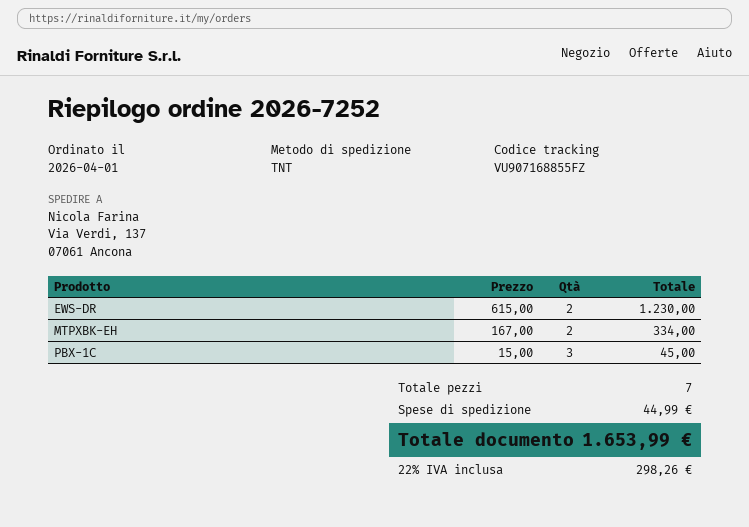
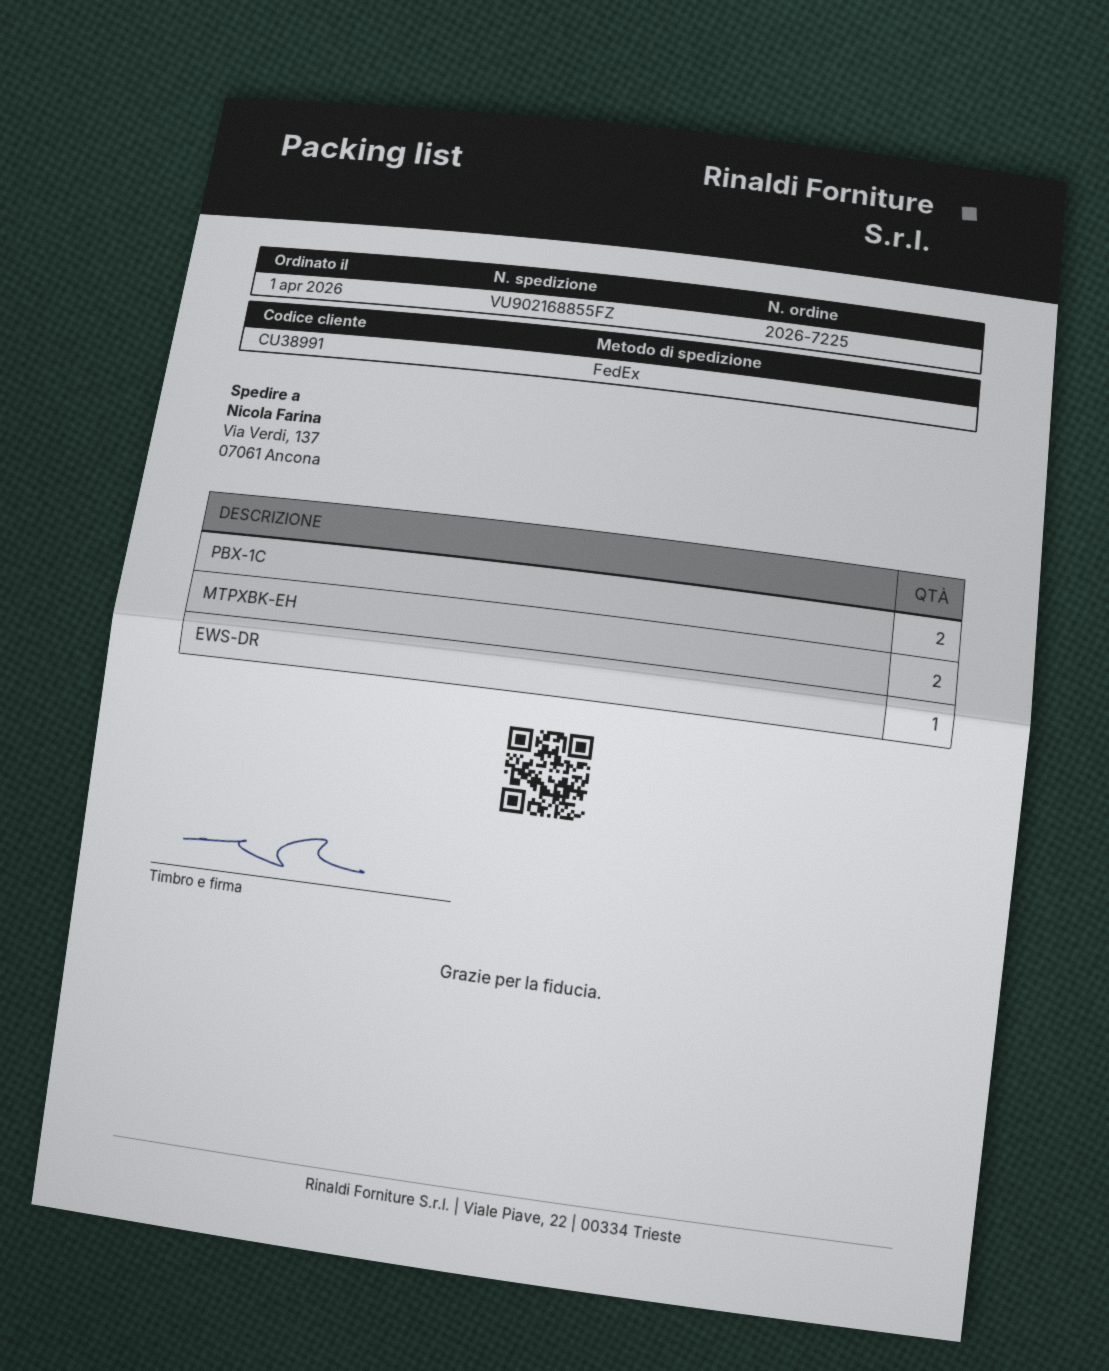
order number: 2026-7252 -> 2026-7225
shipping method: TNT -> FedEx
tracking number: VU907168855FZ -> VU902168855FZ
EWS-DR: 2 -> 1
PBX-1C: 3 -> 2

